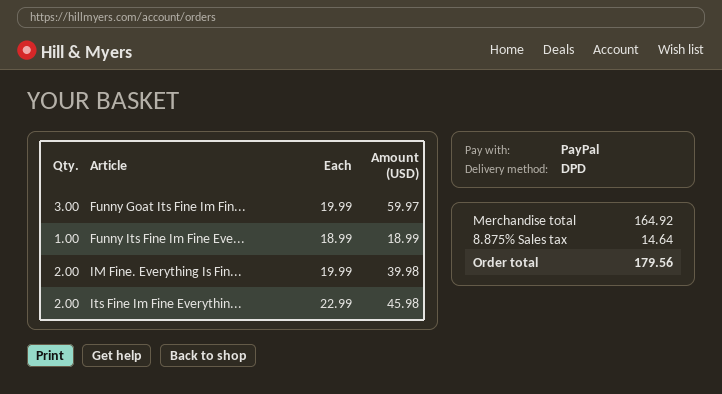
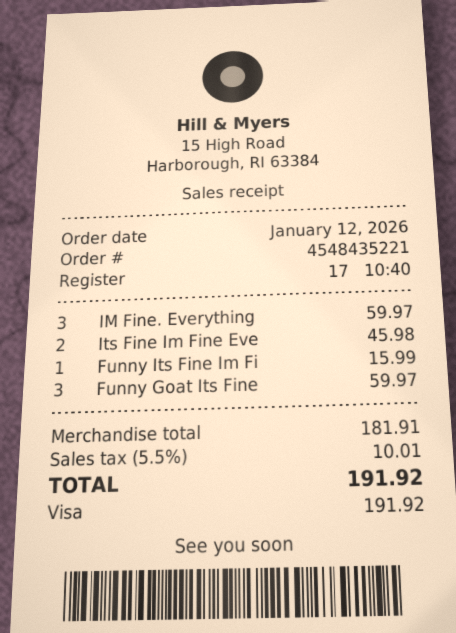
payment method: PayPal -> Visa
Funny Its Fine Im Fine Eve...: 1 for 18.99 -> 1 for 15.99
IM Fine. Everything Is Fin...: 2 for 39.98 -> 3 for 59.97
subtotal: 164.92 -> 181.91
tax: 8.875% = 14.64 -> 5.5% = 10.01
total: 179.56 -> 191.92

